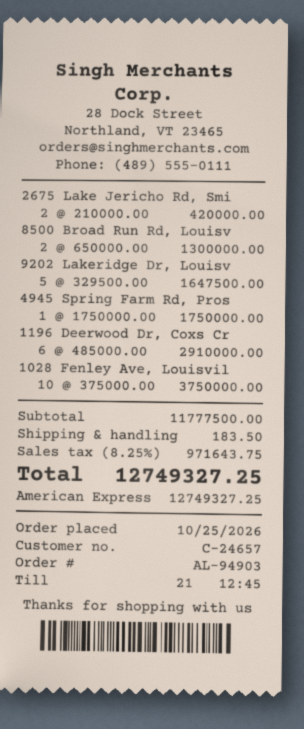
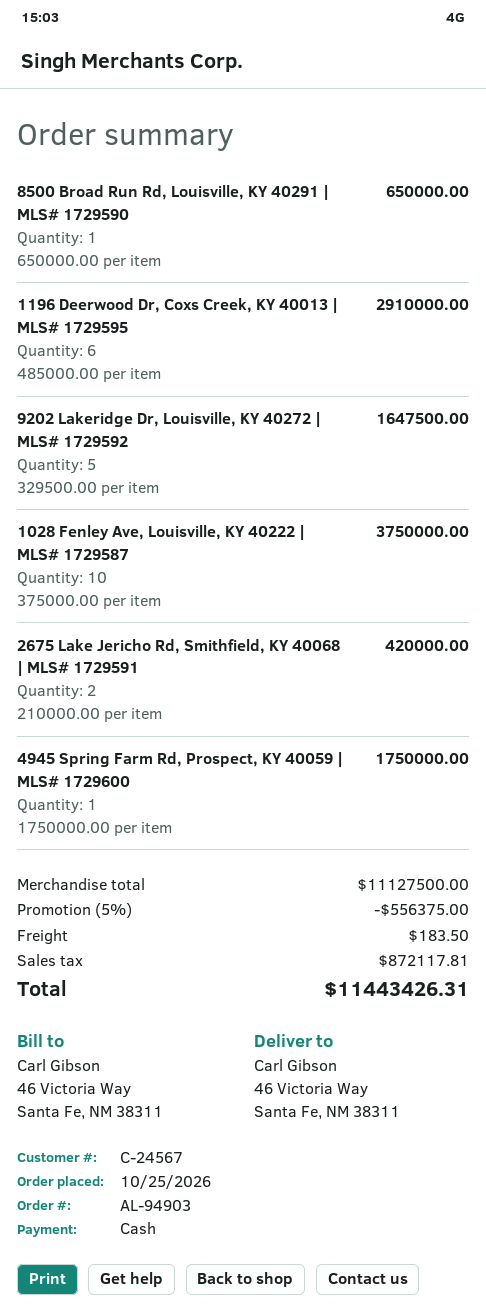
customer number: C-24657 -> C-24567
payment method: American Express -> cash
8500 Broad Run Rd, Louisv: 2 x 650000.00 = 1300000.00 -> 1 x 650000.00 = 650000.00
subtotal: 11777500.00 -> 11127500.00
discount: none -> 5% = 556375.00
tax: 971643.75 -> 872117.81
total: 12749327.25 -> 11443426.31

